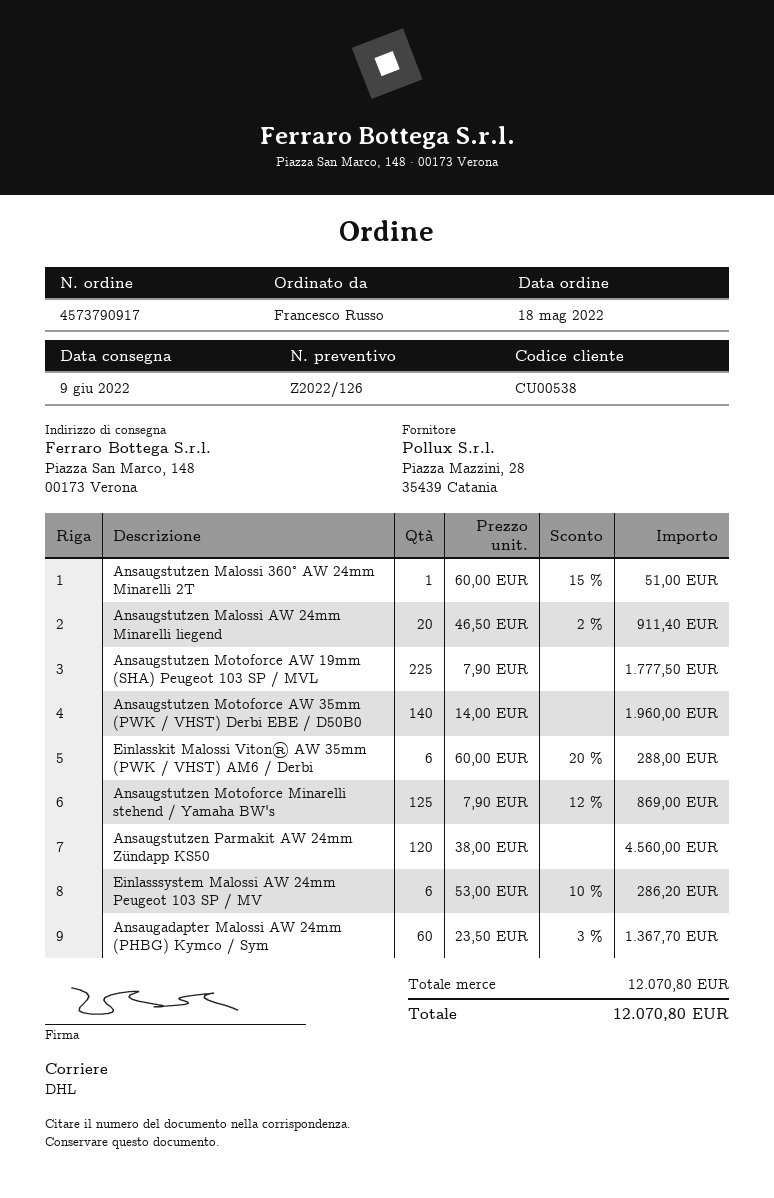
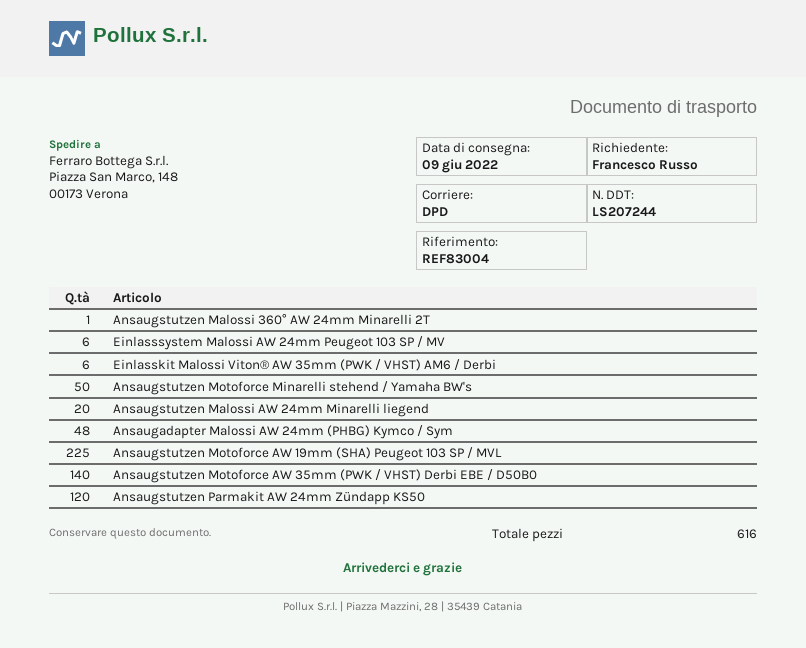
shipping method: DHL -> DPD
Ansaugstutzen Motoforce Minarelli stehend / Yamaha BW's: 125 -> 50
Ansaugadapter Malossi AW 24mm (PHBG) Kymco / Sym: 60 -> 48

